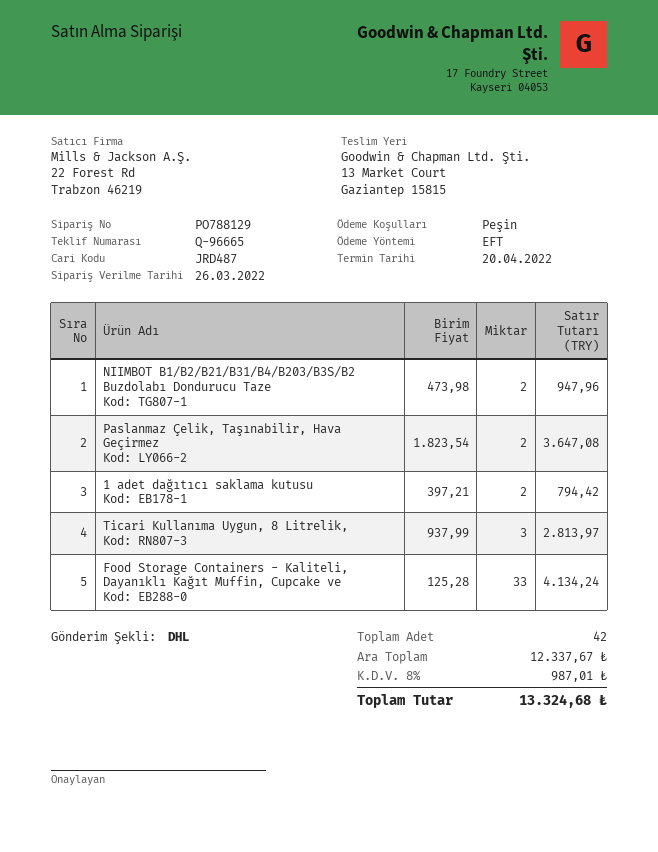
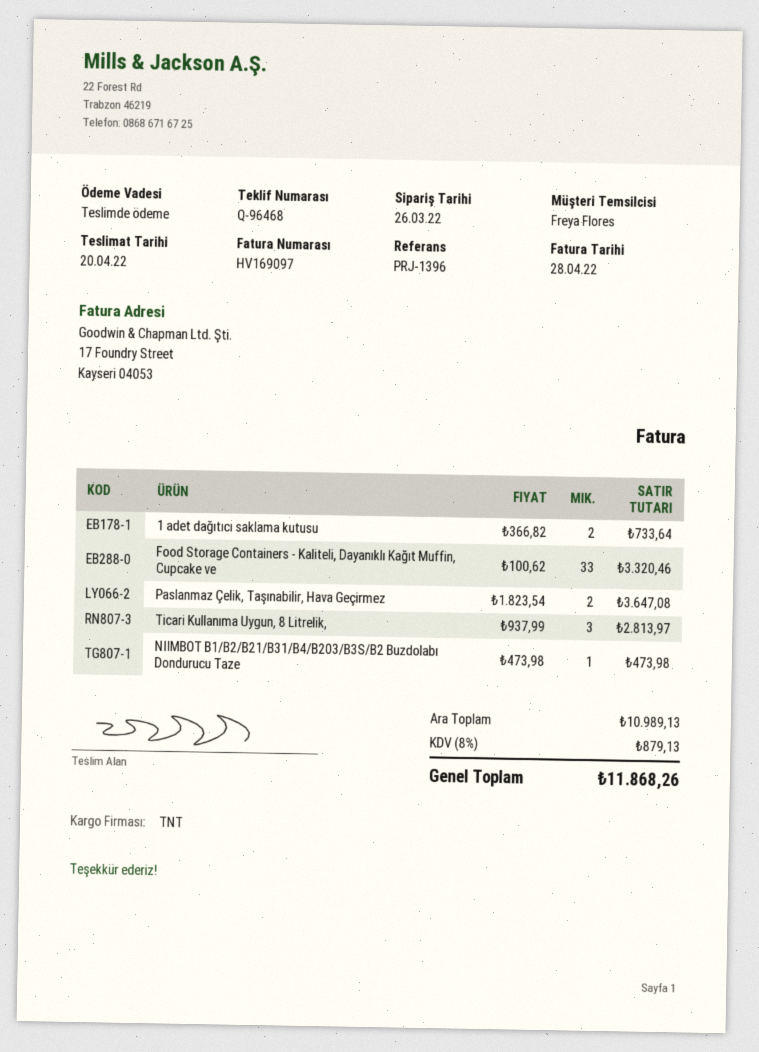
quote number: Q-96665 -> Q-96468
shipping method: DHL -> TNT
NIIMBOT B1/B2/B21/B31/B4/B203/B3S/B2 Buzdolabı Dondurucu Taze: 2 x 473.98 = 947.96 -> 1 x 473.98 = 473.98
1 adet dağıtıcı saklama kutusu: 2 x 397.21 = 794.42 -> 2 x 366.82 = 733.64
Food Storage Containers - Kaliteli, Dayanıklı Kağıt Muffin, Cupcake ve: 33 x 125.28 = 4134.24 -> 33 x 100.62 = 3320.46
subtotal: 12337.67 -> 10989.13
tax: 8% = 987.01 -> 8% = 879.13
total: 13324.68 -> 11868.26

